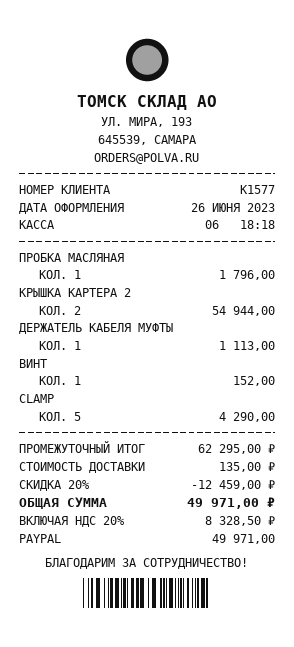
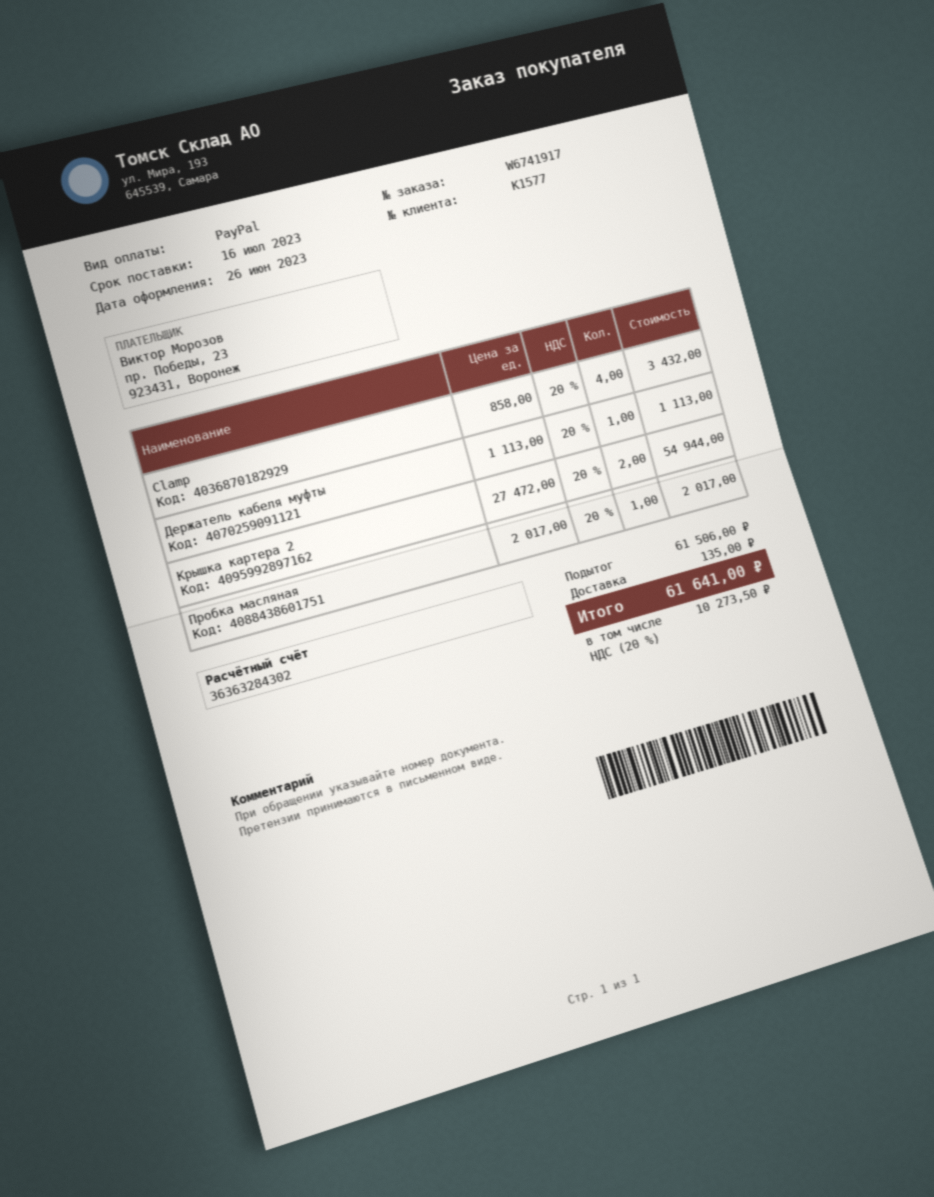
ПРОБКА МАСЛЯНАЯ: 1 for 1796.00 -> 1 for 2017.00
ВИНТ: 1 for 152.00 -> none
CLAMP: 5 for 4290.00 -> 4 for 3432.00
subtotal: 62295.00 -> 61506.00
discount: 20% = 12459.00 -> none
tax: 20% = 8328.50 -> 20% = 10273.50
total: 49971.00 -> 61641.00

